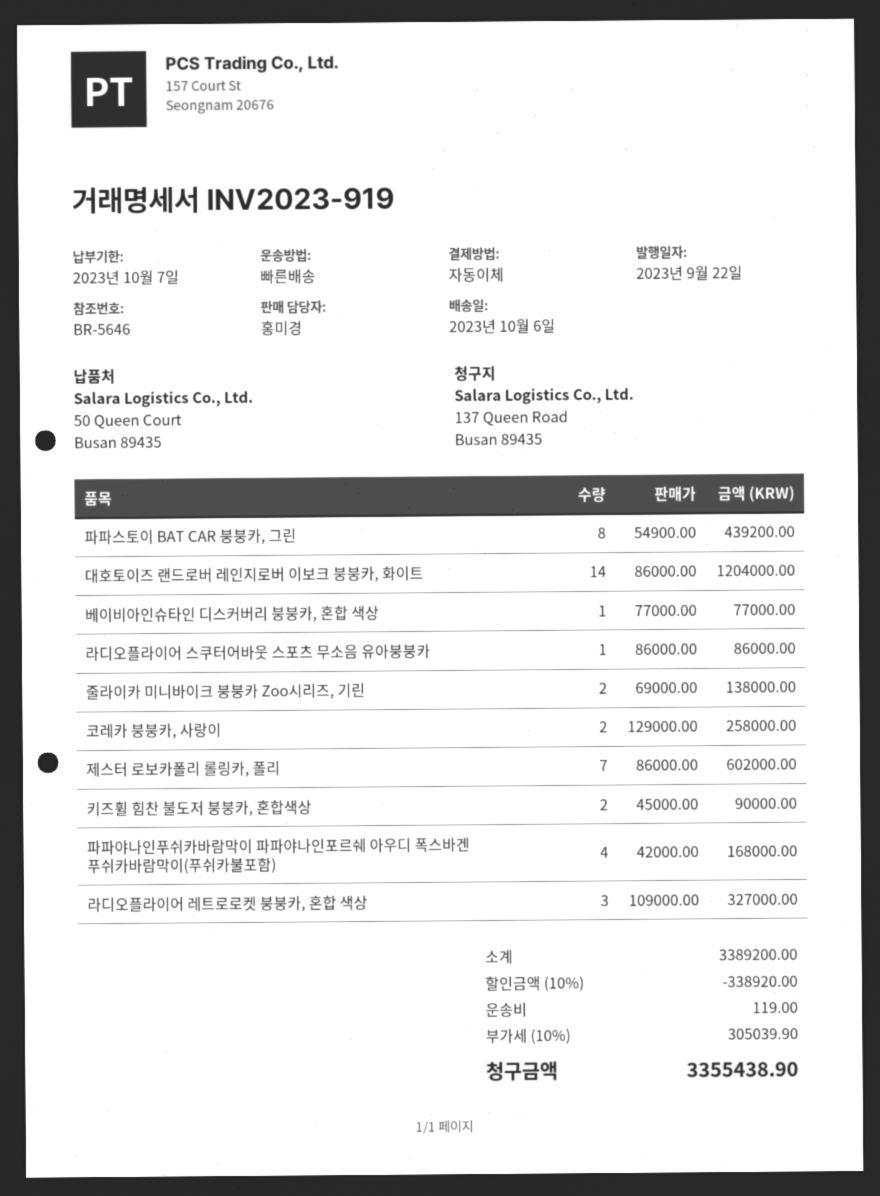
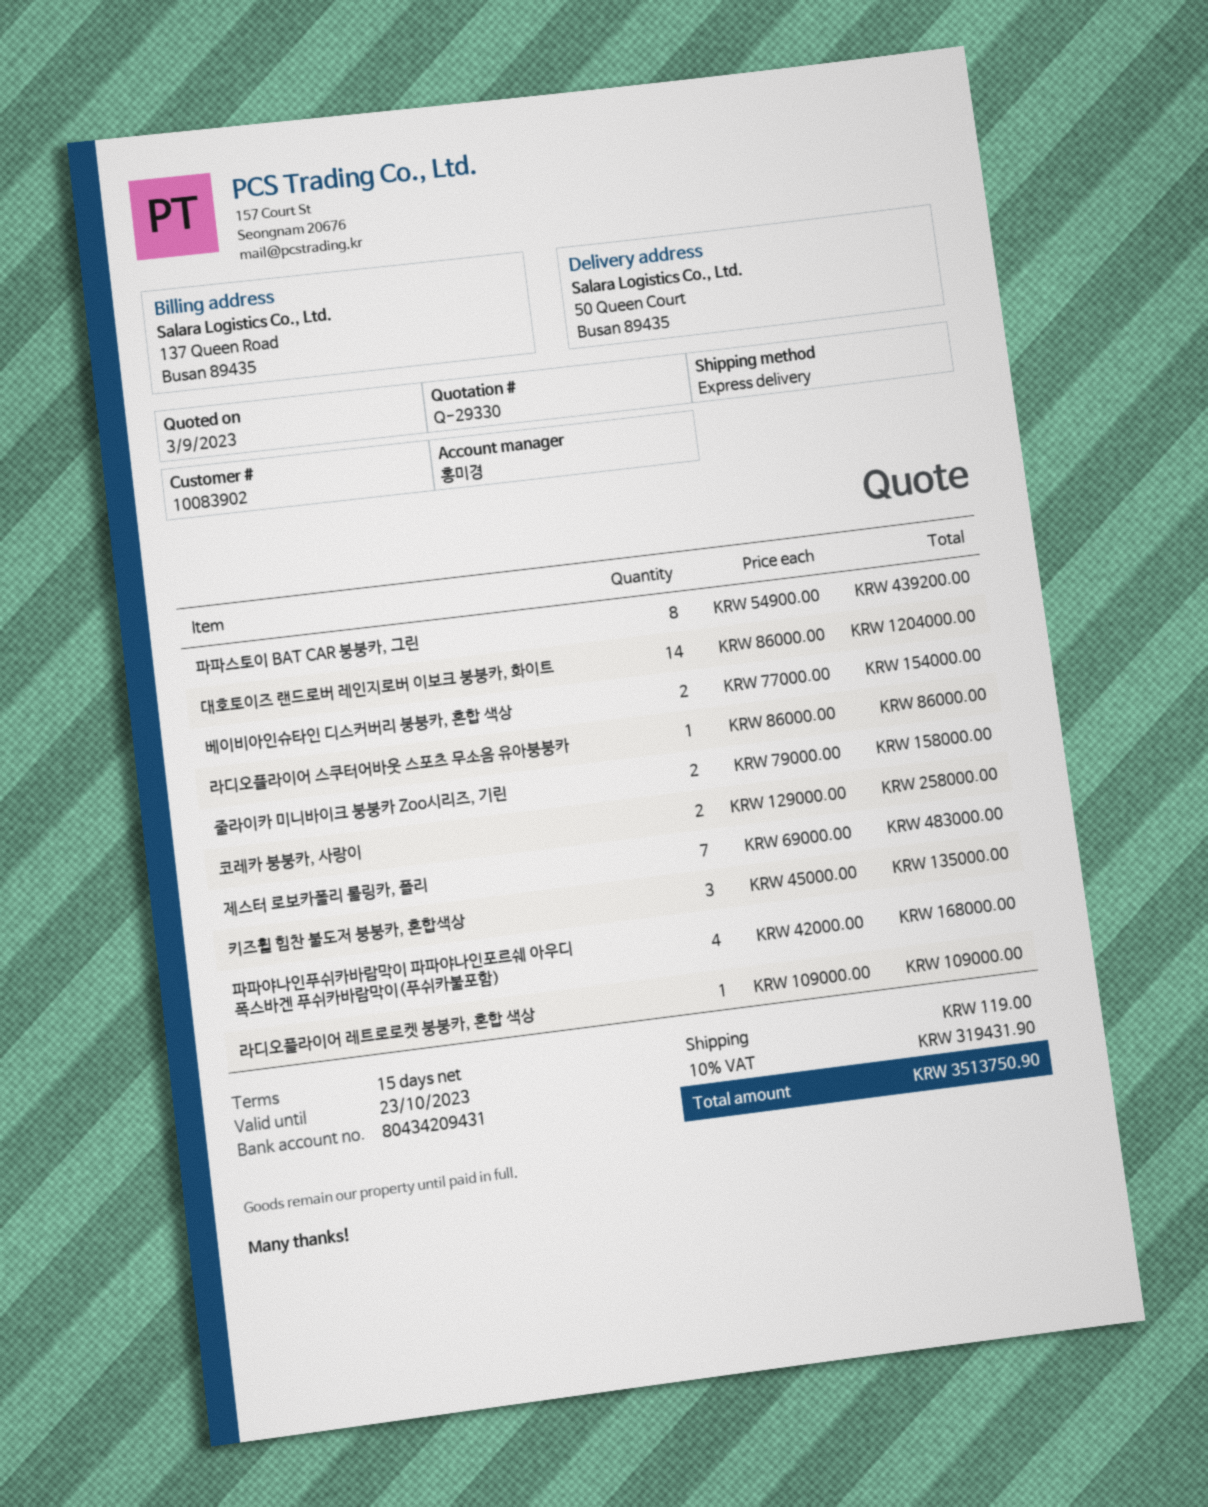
베이비아인슈타인 디스커버리 붕붕카, 혼합 색상: 1 x 77000.00 = 77000.00 -> 2 x 77000.00 = 154000.00
줄라이카 미니바이크 붕붕카 Zoo시리즈, 기린: 2 x 69000.00 = 138000.00 -> 2 x 79000.00 = 158000.00
제스터 로보카폴리 롤링카, 폴리: 7 x 86000.00 = 602000.00 -> 7 x 69000.00 = 483000.00
키즈휠 힘찬 불도저 붕붕카, 혼합색상: 2 x 45000.00 = 90000.00 -> 3 x 45000.00 = 135000.00
라디오플라이어 레트로로켓 붕붕카, 혼합 색상: 3 x 109000.00 = 327000.00 -> 1 x 109000.00 = 109000.00
discount: 10% = 338920.00 -> none
tax: 10% = 305039.90 -> 10% = 319431.90
total: 3355438.90 -> 3513750.90

